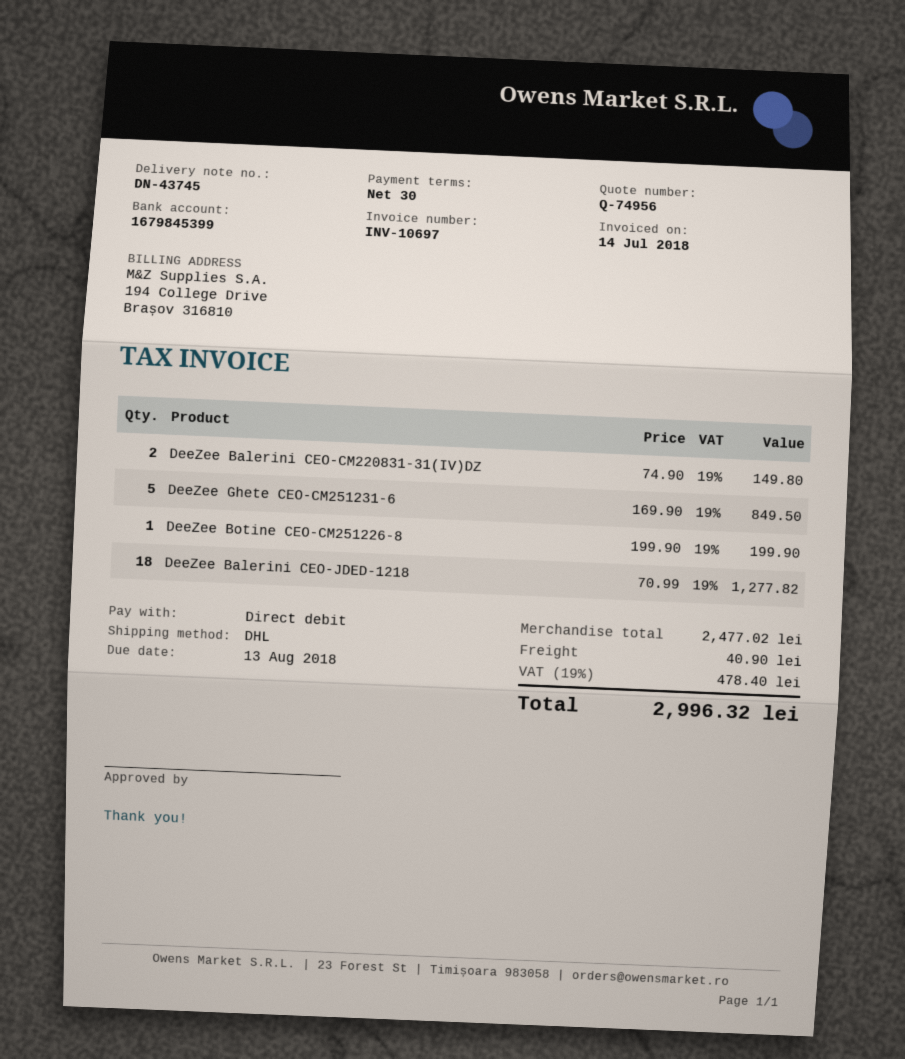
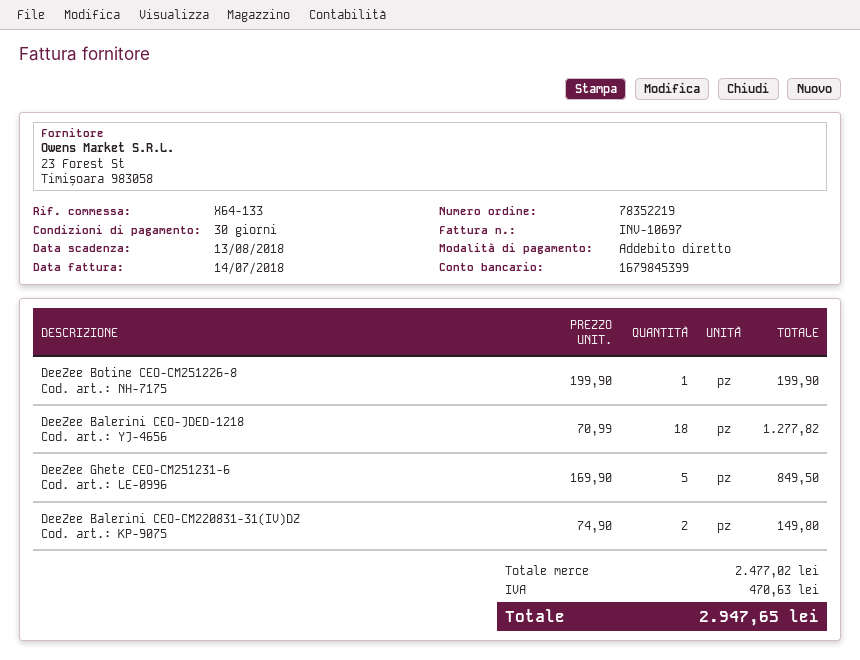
shipping: 40.90 -> none
tax: 478.40 -> 470.63
total: 2996.32 -> 2947.65

